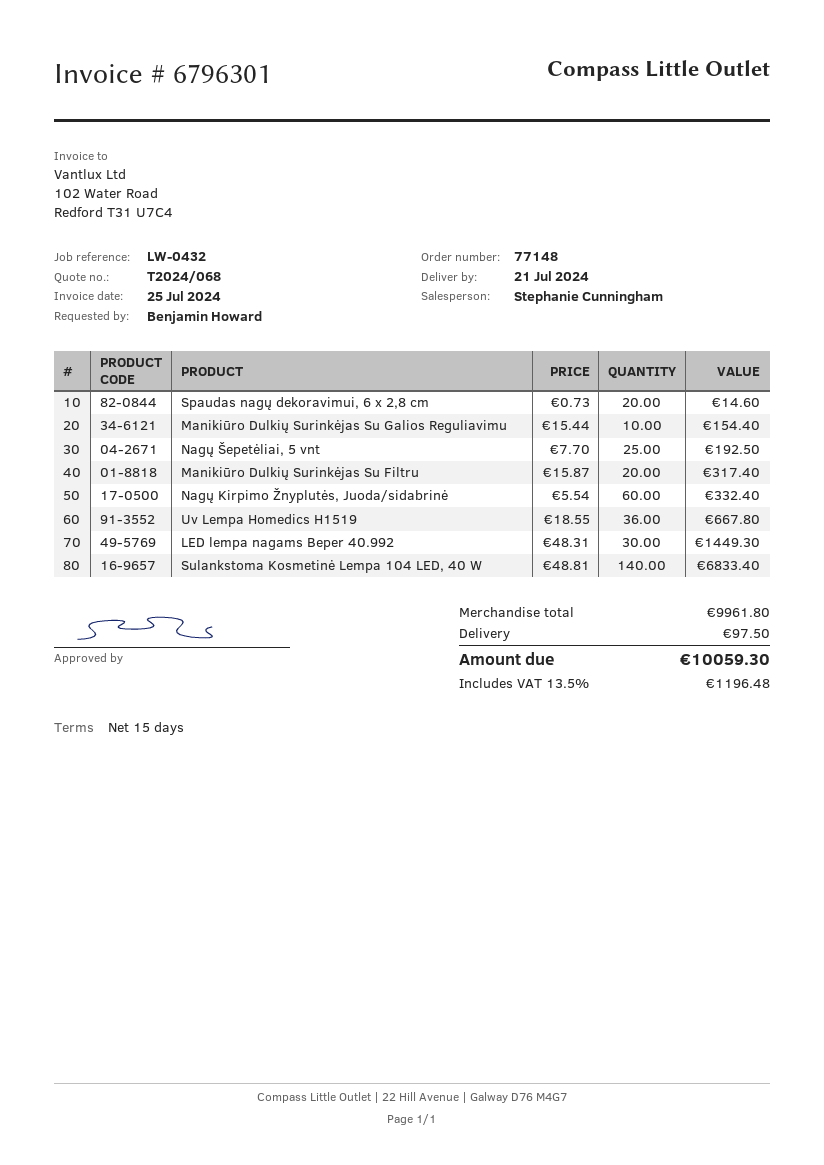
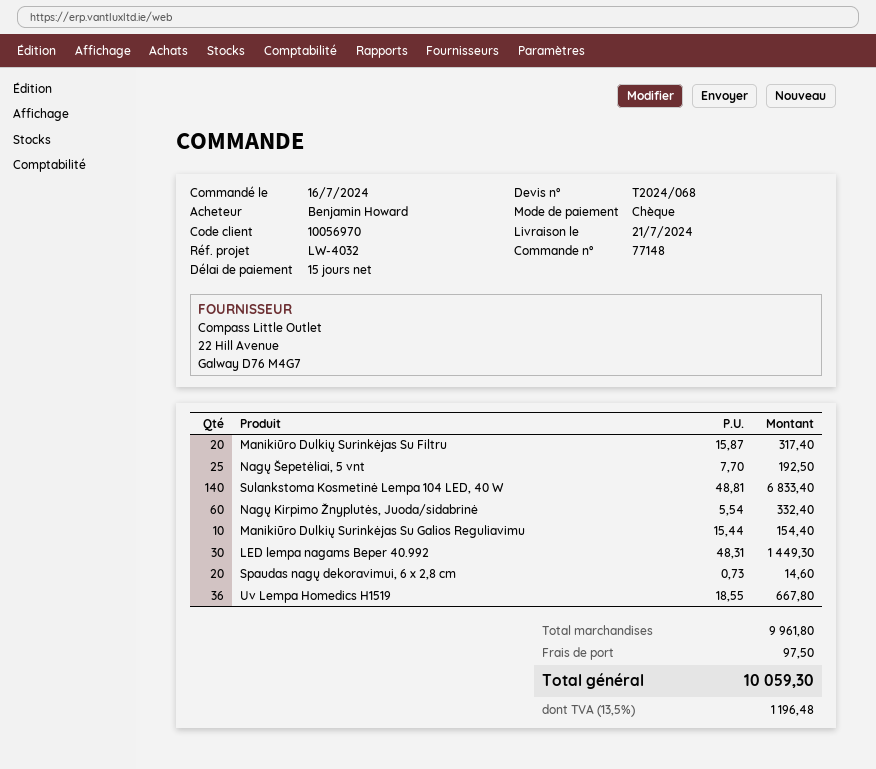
reference: LW-0432 -> LW-4032

